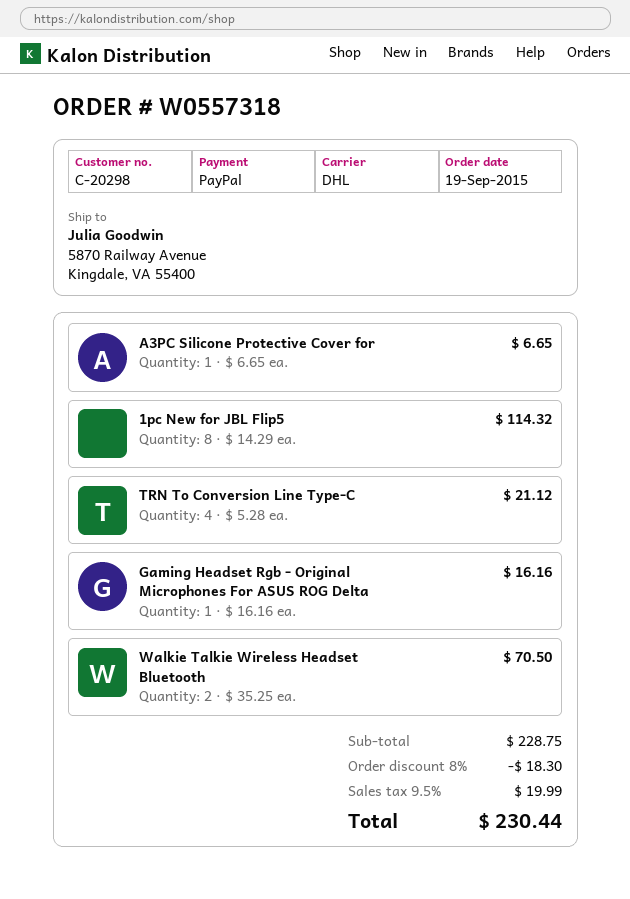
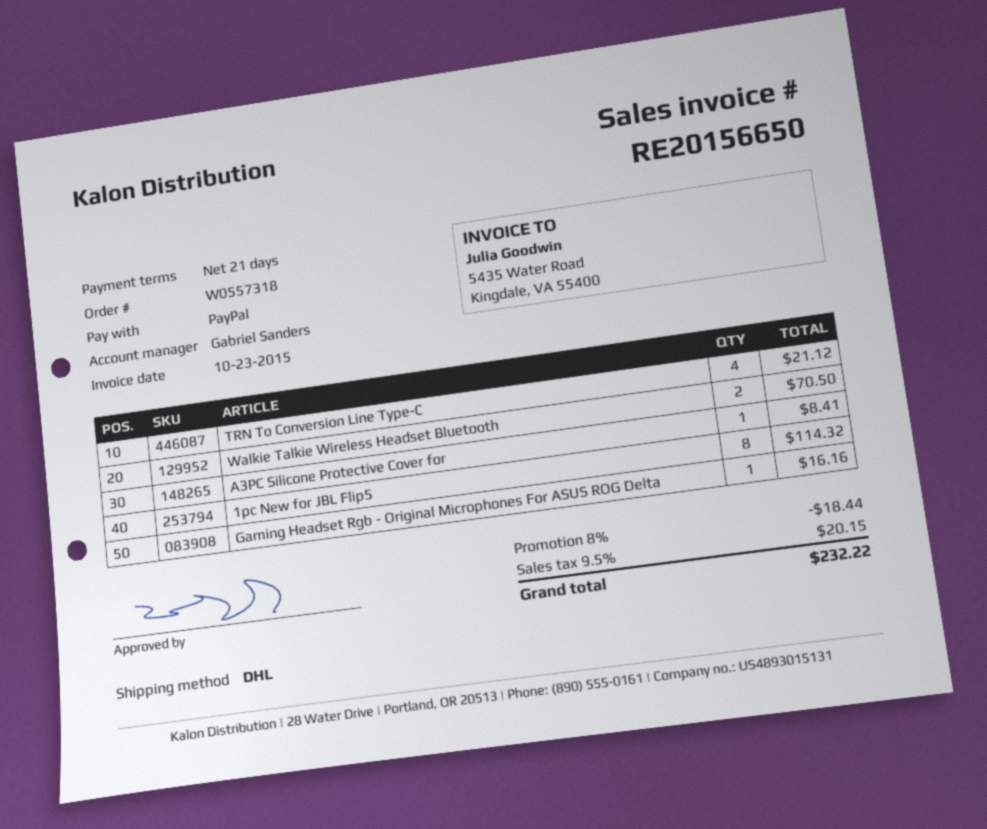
A3PC Silicone Protective Cover for: 1 for 6.65 -> 1 for 8.41
discount: 8% = 18.30 -> 8% = 18.44
tax: 9.5% = 19.99 -> 9.5% = 20.15
total: 230.44 -> 232.22

